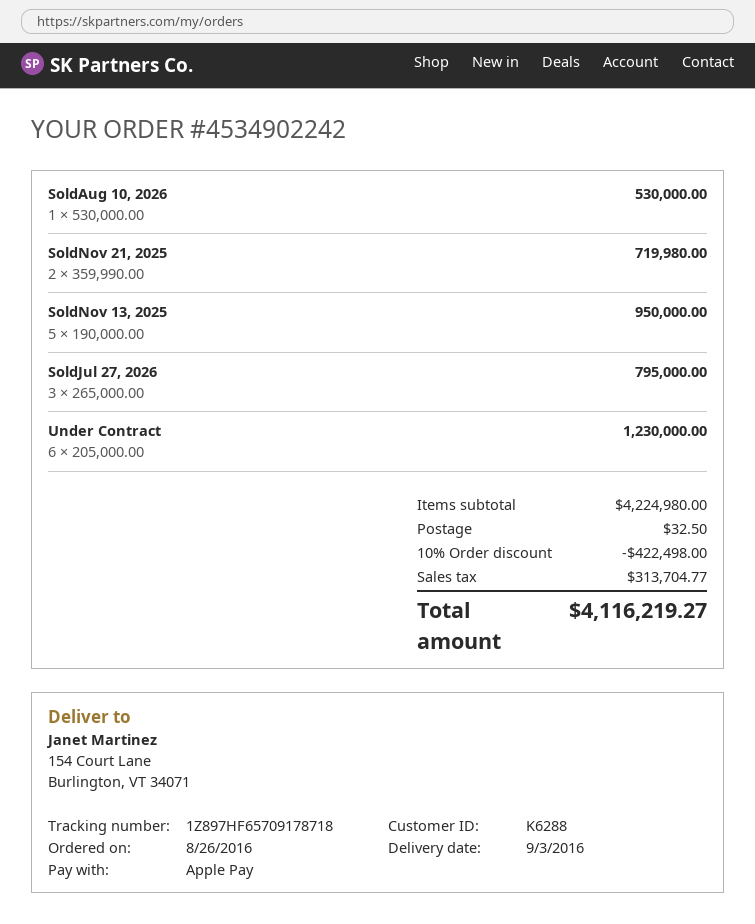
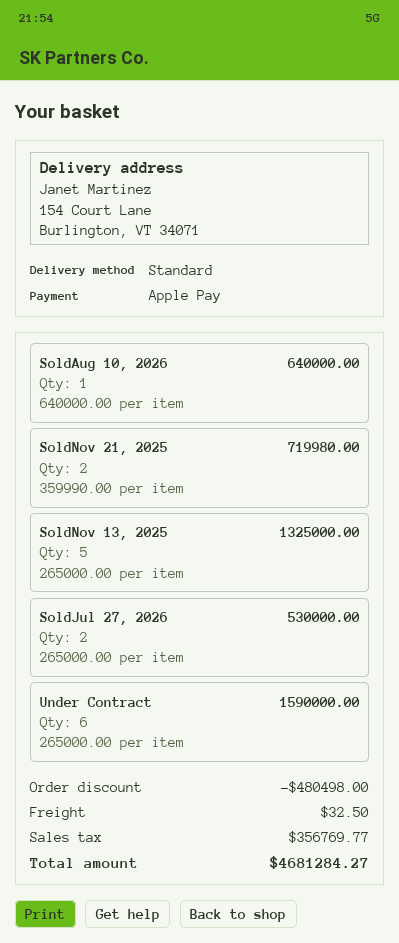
SoldAug 10, 2026: 1 x 530000.00 = 530000.00 -> 1 x 640000.00 = 640000.00
SoldNov 13, 2025: 5 x 190000.00 = 950000.00 -> 5 x 265000.00 = 1325000.00
SoldJul 27, 2026: 3 x 265000.00 = 795000.00 -> 2 x 265000.00 = 530000.00
Under Contract: 6 x 205000.00 = 1230000.00 -> 6 x 265000.00 = 1590000.00
discount: 422498.00 -> 480498.00
tax: 313704.77 -> 356769.77
total: 4116219.27 -> 4681284.27

